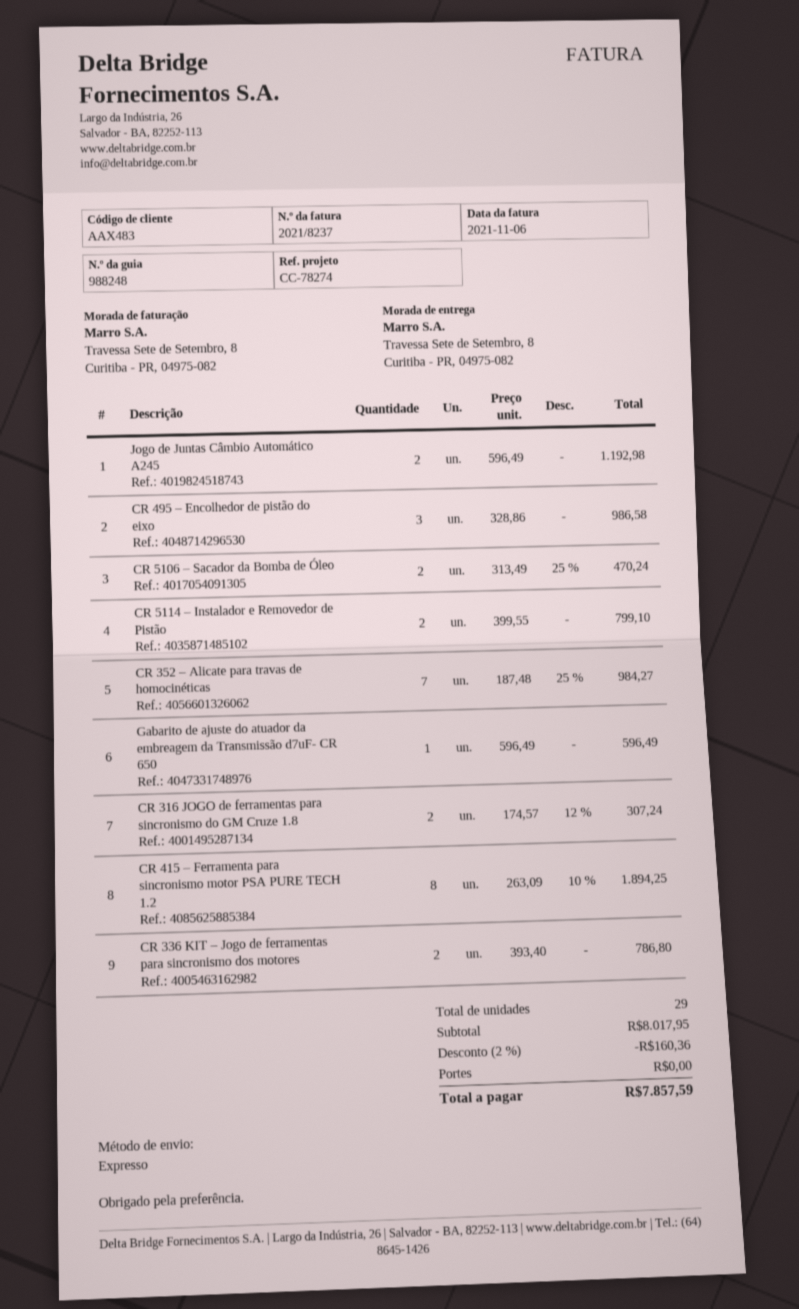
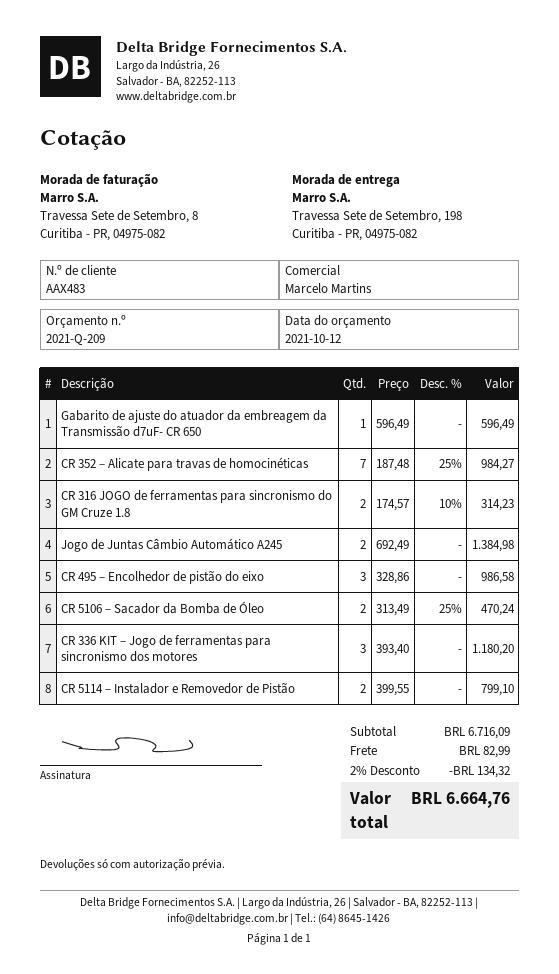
ship to: Travessa Sete de Setembro, 8, Curitiba - PR, 04975-082 -> Travessa Sete de Setembro, 198, Curitiba - PR, 04975-082
Jogo de Juntas Câmbio Automático A245: 2 x 596.49 = 1192.98 -> 2 x 692.49 = 1384.98
CR 316 JOGO de ferramentas para sincronismo do GM Cruze 1.8: 2 x 174.57 - 12% = 307.24 -> 2 x 174.57 - 10% = 314.23
CR 415 – Ferramenta para sincronismo motor PSA PURE TECH 1.2: 8 x 263.09 - 10% = 1894.25 -> none
CR 336 KIT – Jogo de ferramentas para sincronismo dos motores: 2 x 393.40 = 786.80 -> 3 x 393.40 = 1180.20
subtotal: 8017.95 -> 6716.09
discount: 2% = 160.36 -> 2% = 134.32
shipping: 0.00 -> 82.99
total: 7857.59 -> 6664.76

